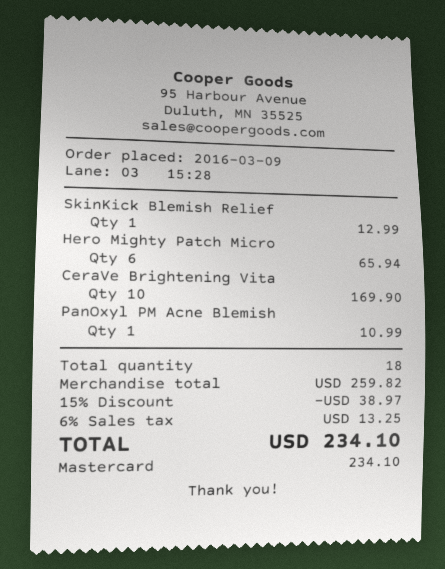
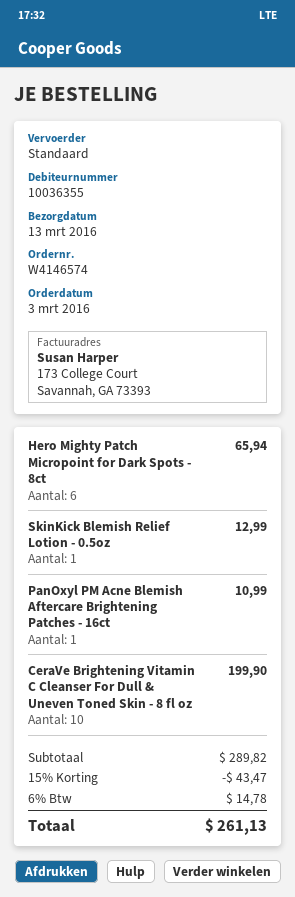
order date: 2016-03-09 -> 2016-03-03
CeraVe Brightening Vita: 10 for 169.90 -> 10 for 199.90
subtotal: 259.82 -> 289.82
discount: 15% = 38.97 -> 15% = 43.47
tax: 6% = 13.25 -> 6% = 14.78
total: 234.10 -> 261.13

